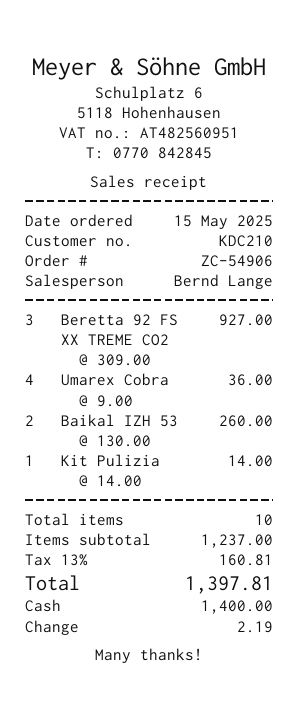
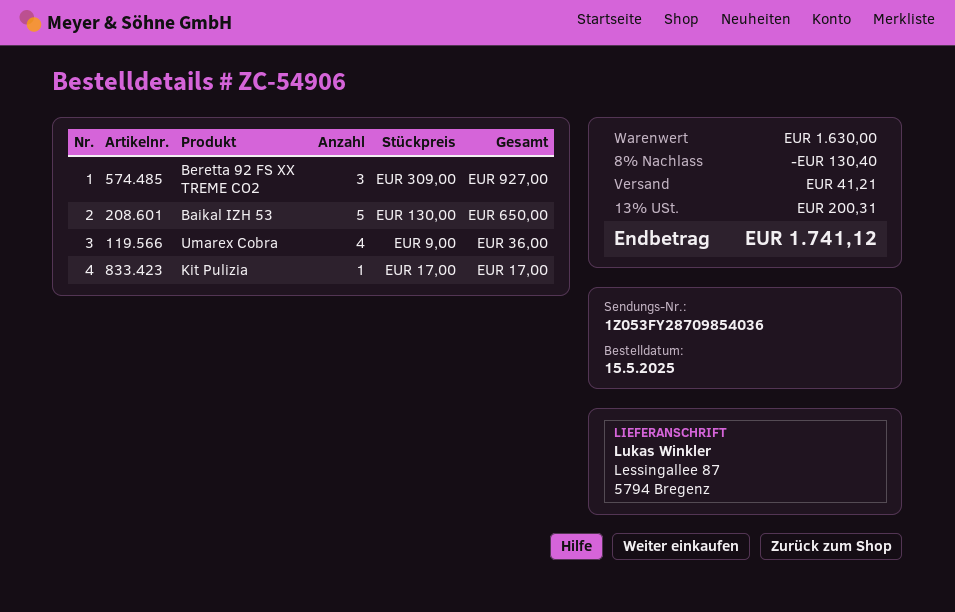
Baikal IZH 53: 2 x 130.00 = 260.00 -> 5 x 130.00 = 650.00
Kit Pulizia: 1 x 14.00 = 14.00 -> 1 x 17.00 = 17.00
subtotal: 1237.00 -> 1630.00
discount: none -> 8% = 130.40
shipping: none -> 41.21
tax: 13% = 160.81 -> 13% = 200.31
total: 1397.81 -> 1741.12

